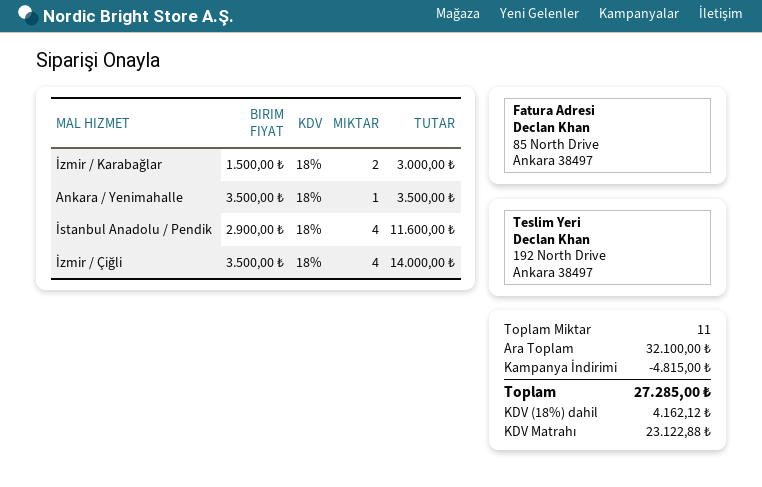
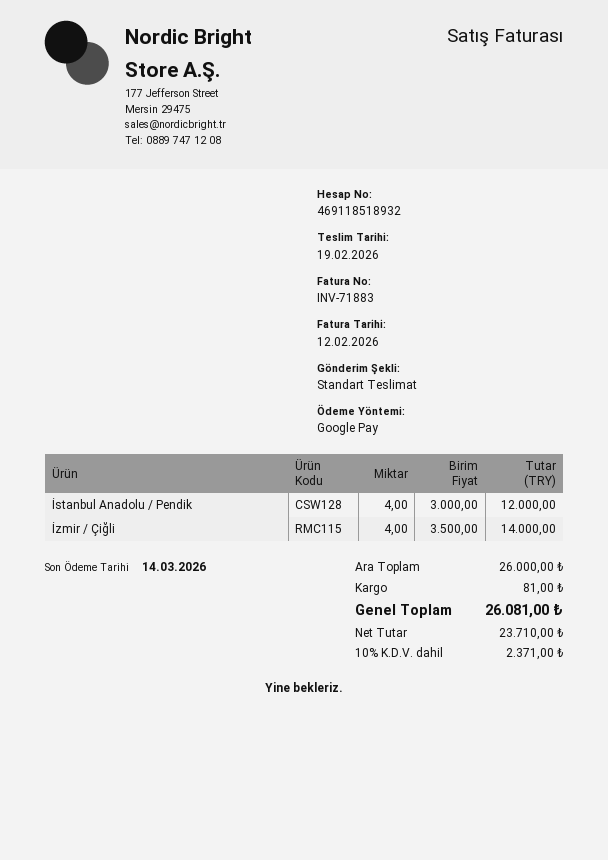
İzmir / Karabağlar: 2 x 1500.00 = 3000.00 -> none
Ankara / Yenimahalle: 1 x 3500.00 = 3500.00 -> none
İstanbul Anadolu / Pendik: 4 x 2900.00 = 11600.00 -> 4 x 3000.00 = 12000.00
subtotal: 32100.00 -> 26000.00
discount: 4815.00 -> none
shipping: none -> 81.00
net: 23122.88 -> 23710.00
tax: 18% = 4162.12 -> 10% = 2371.00
total: 27285.00 -> 26081.00

